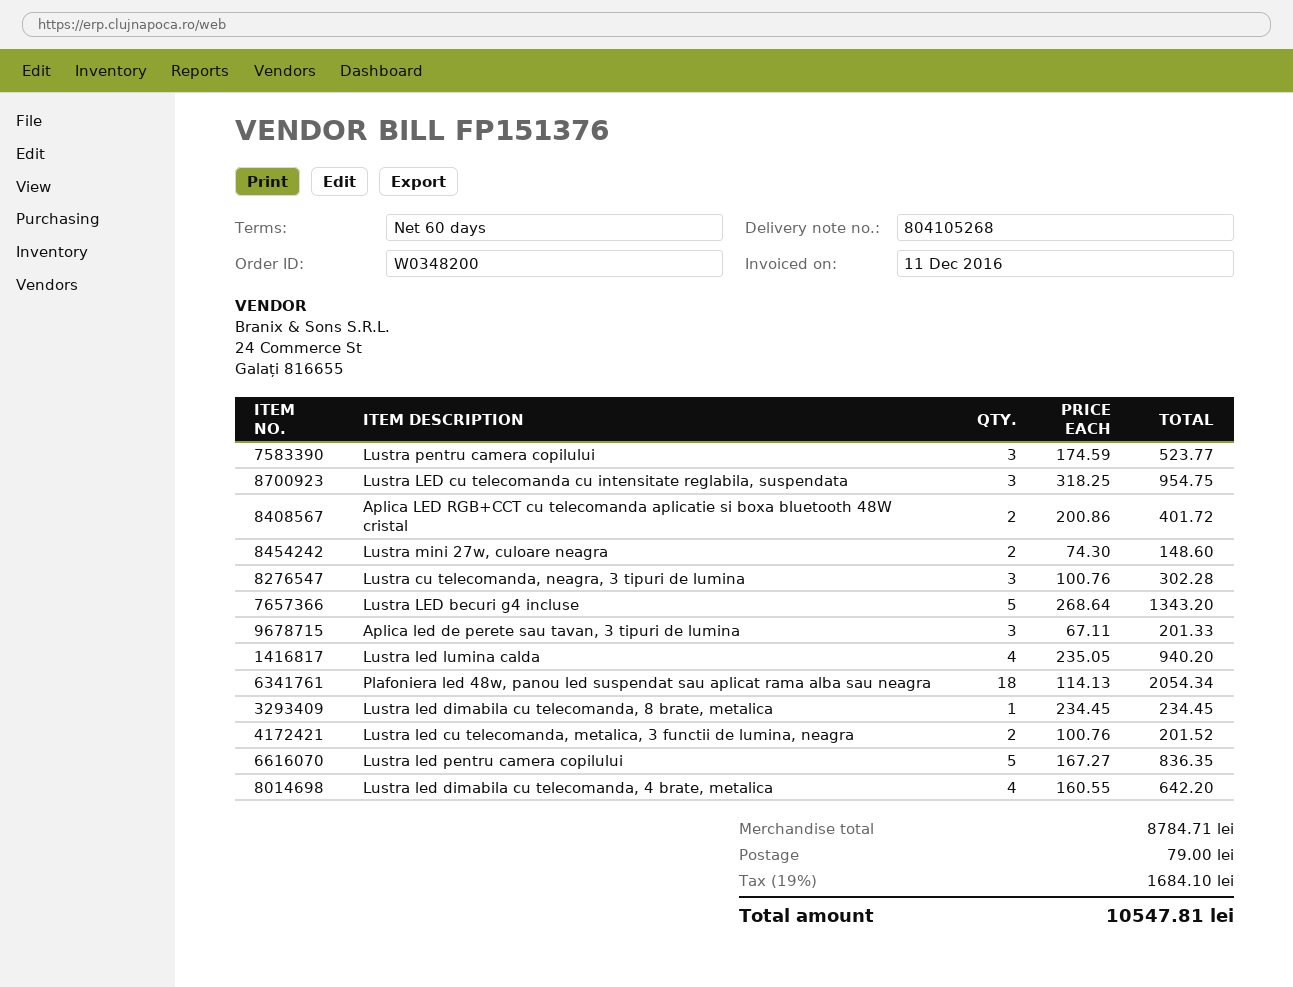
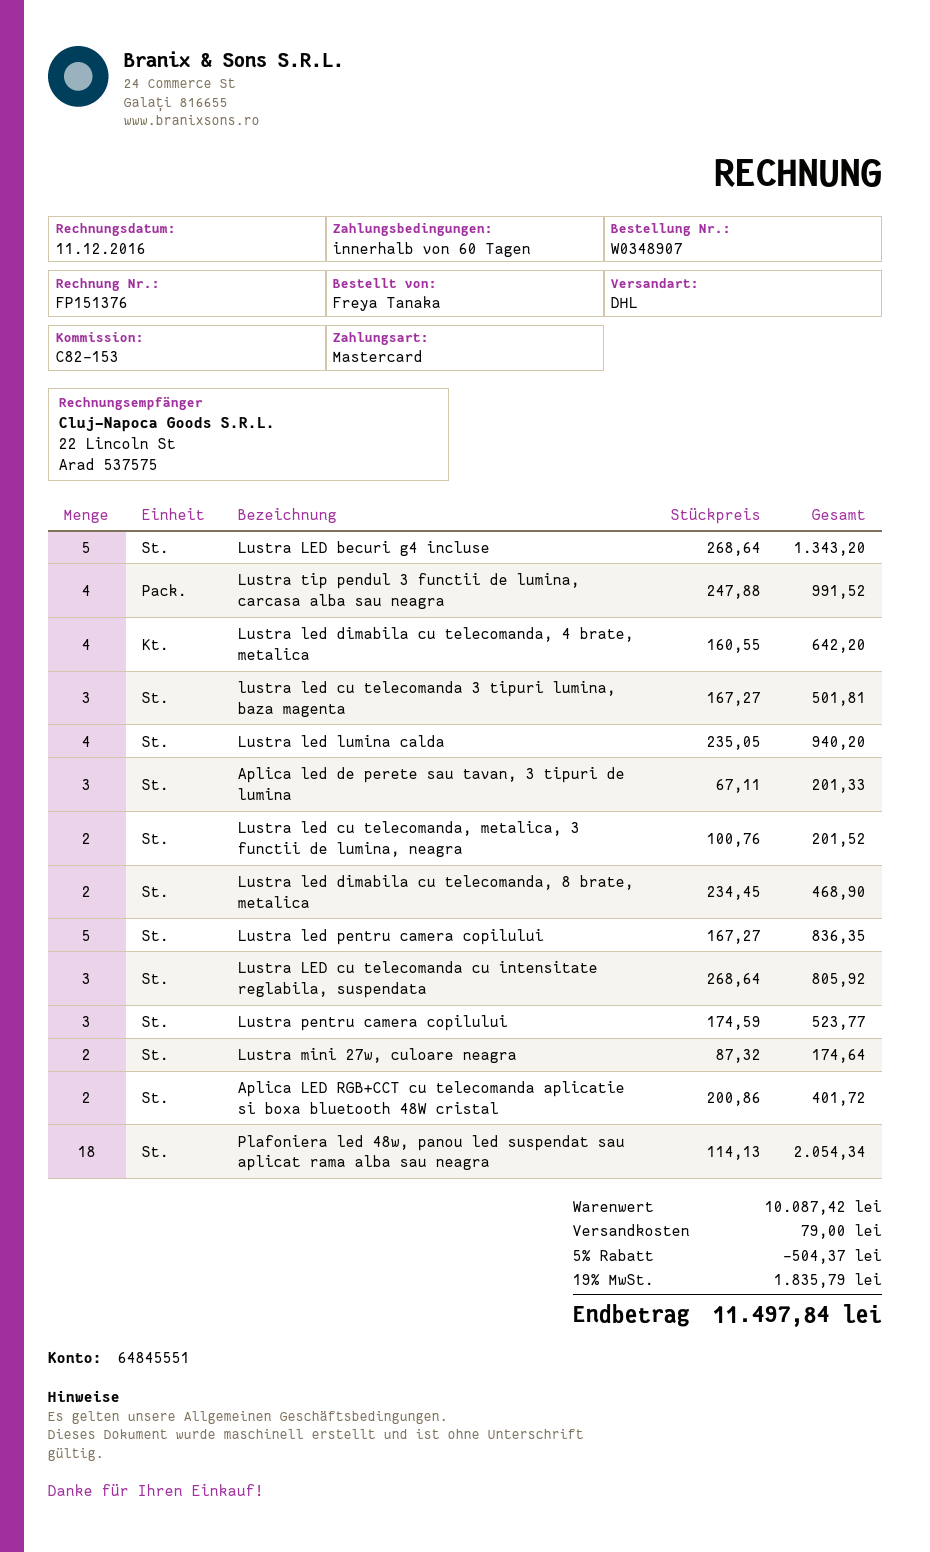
order number: W0348200 -> W0348907
Lustra LED cu telecomanda cu intensitate reglabila, suspendata: 3 x 318.25 = 954.75 -> 3 x 268.64 = 805.92
Lustra mini 27w, culoare neagra: 2 x 74.30 = 148.60 -> 2 x 87.32 = 174.64
Lustra cu telecomanda, neagra, 3 tipuri de lumina: 3 x 100.76 = 302.28 -> none
Lustra led dimabila cu telecomanda, 8 brate, metalica: 1 x 234.45 = 234.45 -> 2 x 234.45 = 468.90
Lustra tip pendul 3 functii de lumina, carcasa alba sau neagra: none -> 4 x 247.88 = 991.52
lustra led cu telecomanda 3 tipuri lumina, baza magenta: none -> 3 x 167.27 = 501.81
subtotal: 8784.71 -> 10087.42
discount: none -> 5% = 504.37
tax: 19% = 1684.10 -> 19% = 1835.79
total: 10547.81 -> 11497.84

